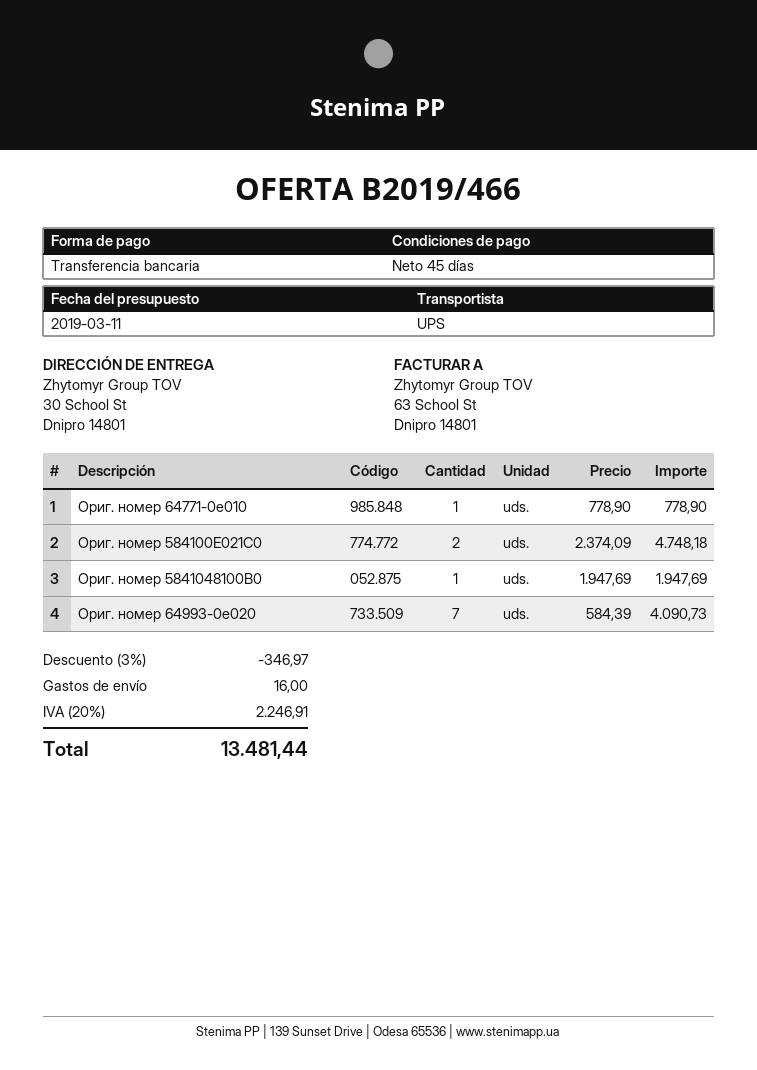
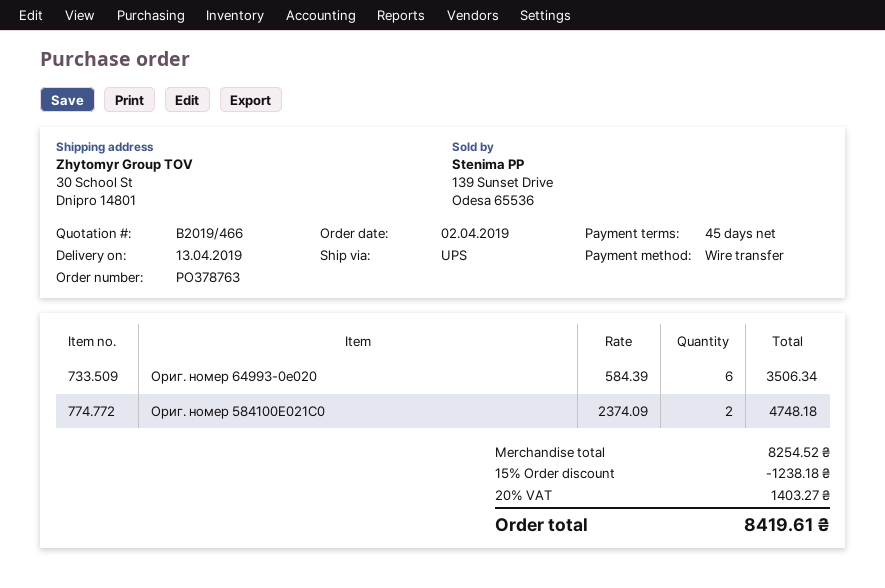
Ориг. номер 64771-0e010: 1 x 778.90 = 778.90 -> none
Ориг. номер 5841048100B0: 1 x 1947.69 = 1947.69 -> none
Ориг. номер 64993-0e020: 7 x 584.39 = 4090.73 -> 6 x 584.39 = 3506.34
discount: 3% = 346.97 -> 15% = 1238.18
shipping: 16.00 -> none
tax: 20% = 2246.91 -> 20% = 1403.27
total: 13481.44 -> 8419.61

